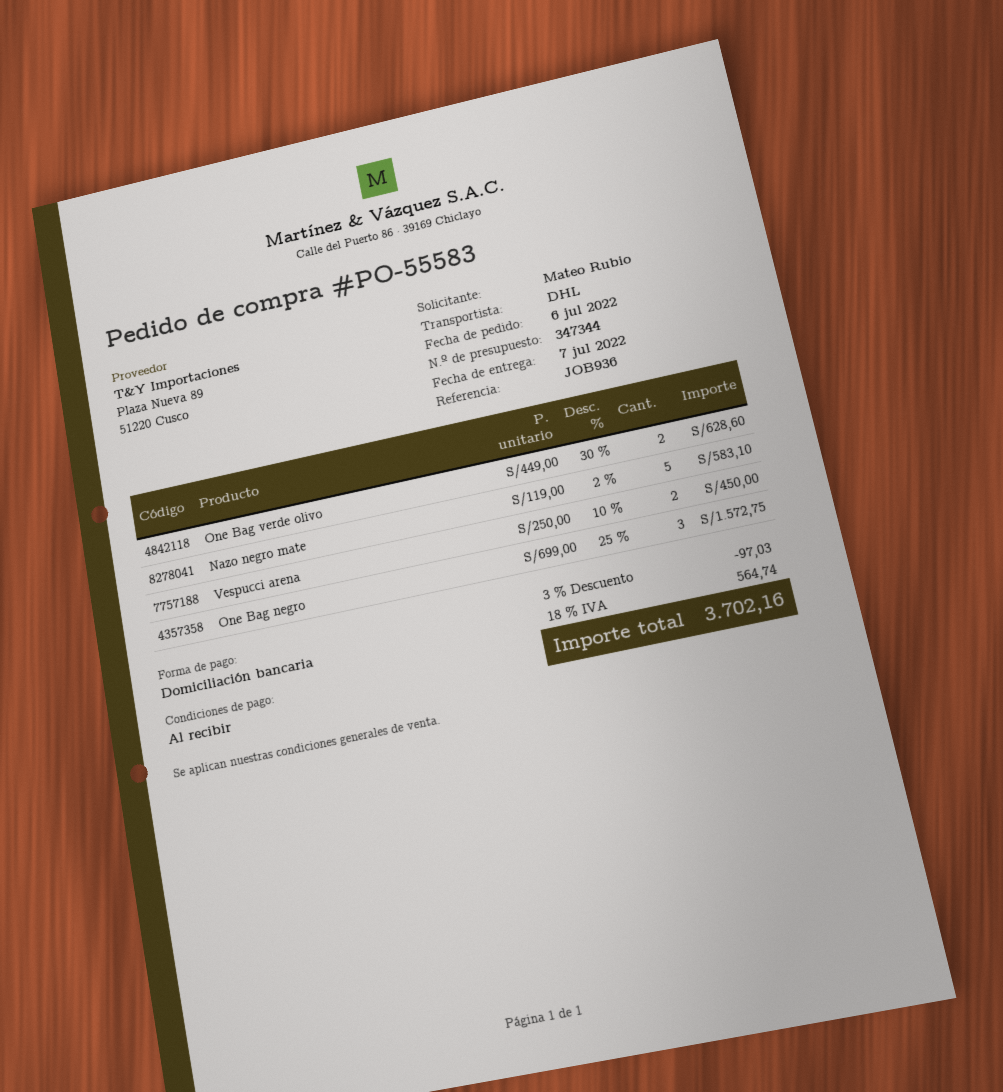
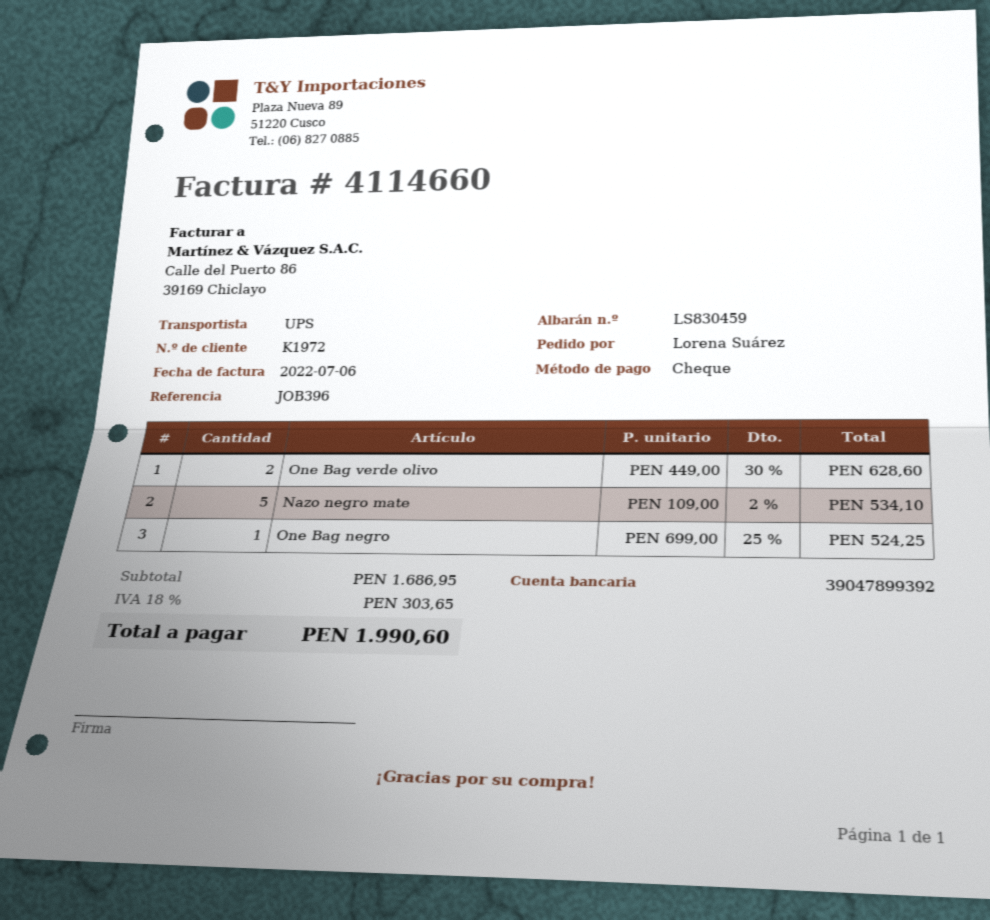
reference: JOB936 -> JOB396
ordered by: Mateo Rubio -> Lorena Suárez
payment method: direct debit -> cheque
shipping method: DHL -> UPS
Nazo negro mate: 5 x 119.00 - 2% = 583.10 -> 5 x 109.00 - 2% = 534.10
Vespucci arena: 2 x 250.00 - 10% = 450.00 -> none
One Bag negro: 3 x 699.00 - 25% = 1572.75 -> 1 x 699.00 - 25% = 524.25
discount: 3% = 97.03 -> none
tax: 18% = 564.74 -> 18% = 303.65
total: 3702.16 -> 1990.60

